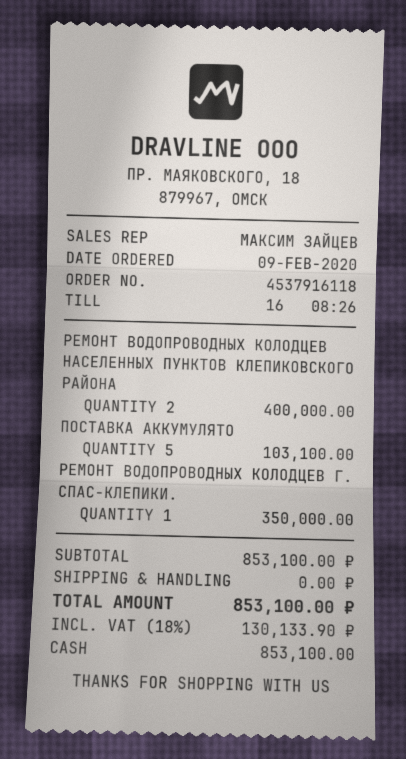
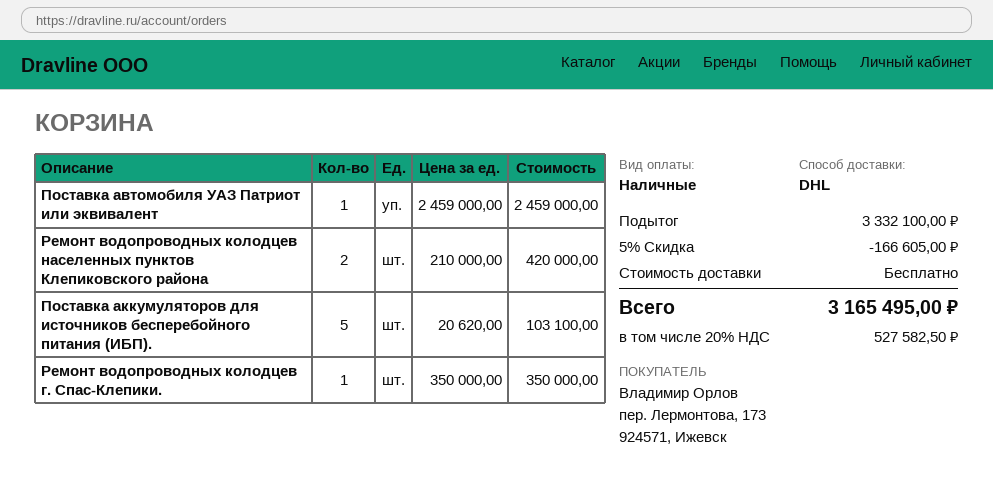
РЕМОНТ ВОДОПРОВОДНЫХ КОЛОДЦЕВ НАСЕЛЕННЫХ ПУНКТОВ КЛЕПИКОВСКОГО РАЙОНА: 2 for 400000.00 -> 2 for 420000.00
Поставка автомобиля УАЗ Патриот или эквивалент: none -> 1 for 2459000.00
subtotal: 853100.00 -> 3332100.00
discount: none -> 5% = 166605.00
tax: 18% = 130133.90 -> 20% = 527582.50
total: 853100.00 -> 3165495.00

